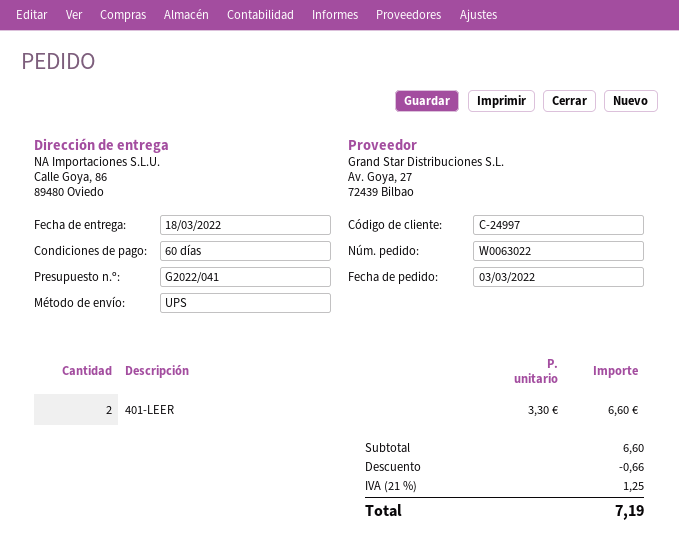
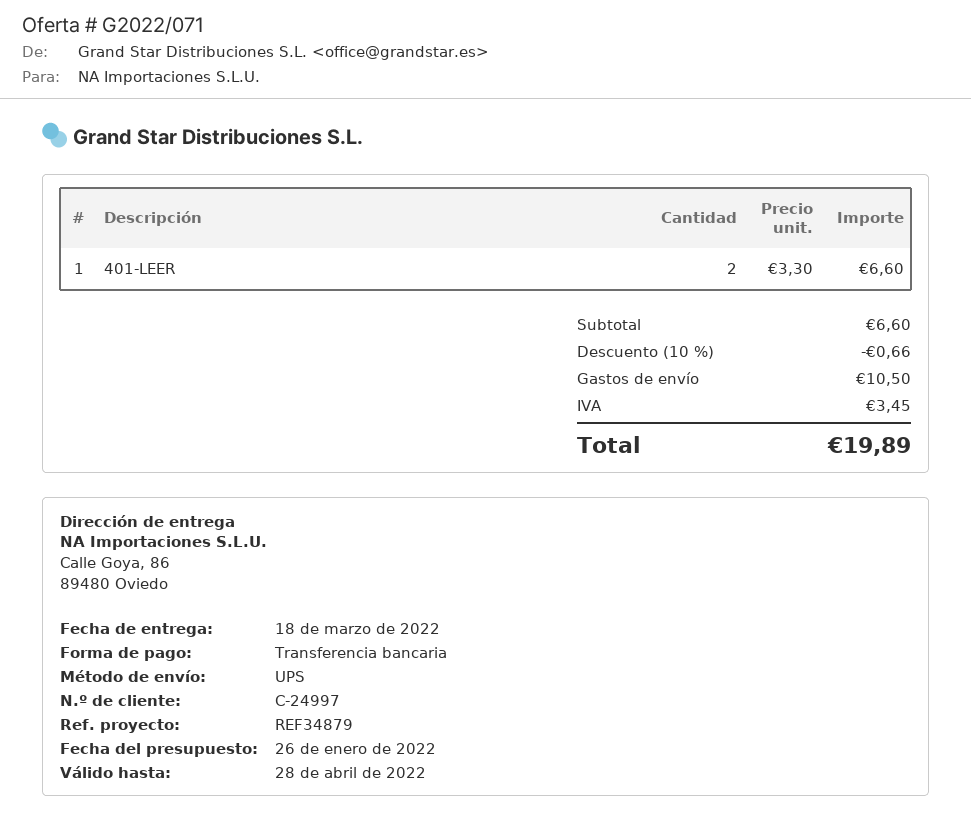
quote number: G2022/041 -> G2022/071
shipping: none -> 10.50
tax: 1.25 -> 3.45
total: 7.19 -> 19.89

